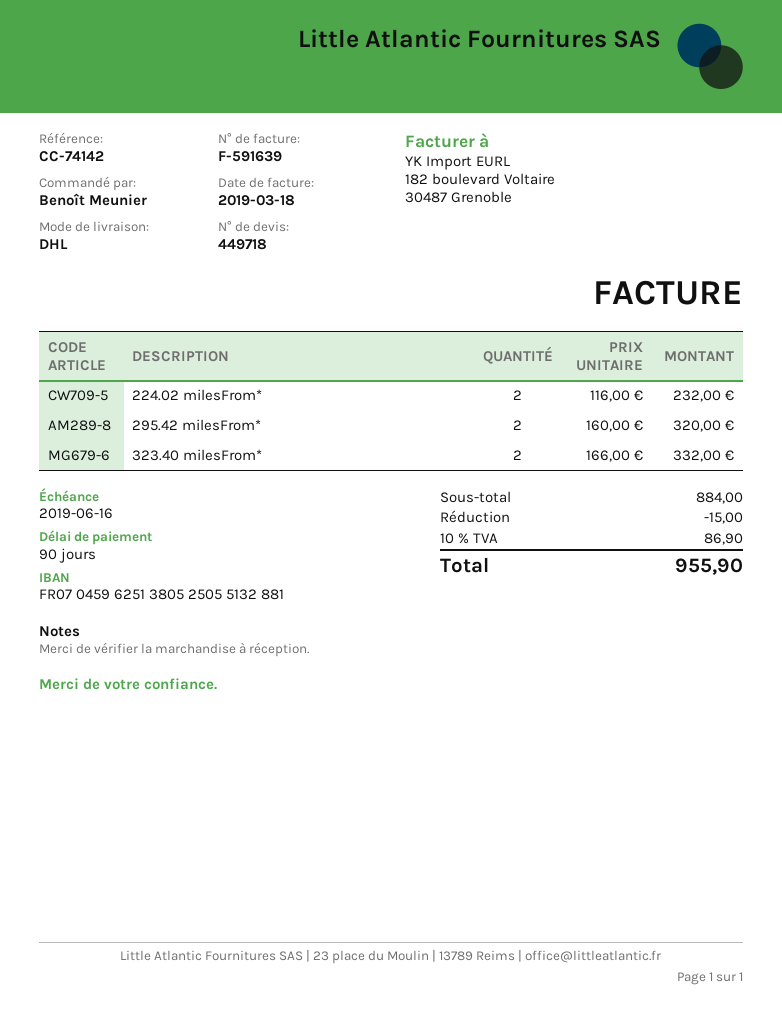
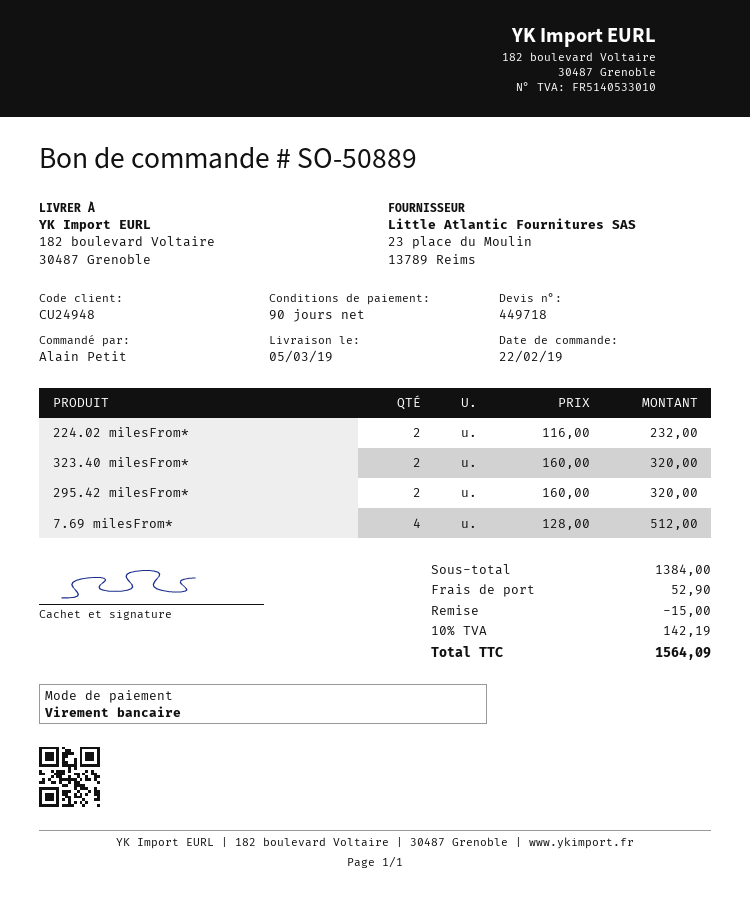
ordered by: Benoît Meunier -> Alain Petit
323.40 milesFrom*: 2 x 166.00 = 332.00 -> 2 x 160.00 = 320.00
7.69 milesFrom*: none -> 4 x 128.00 = 512.00
subtotal: 884.00 -> 1384.00
shipping: none -> 52.90
tax: 10% = 86.90 -> 10% = 142.19
total: 955.90 -> 1564.09

